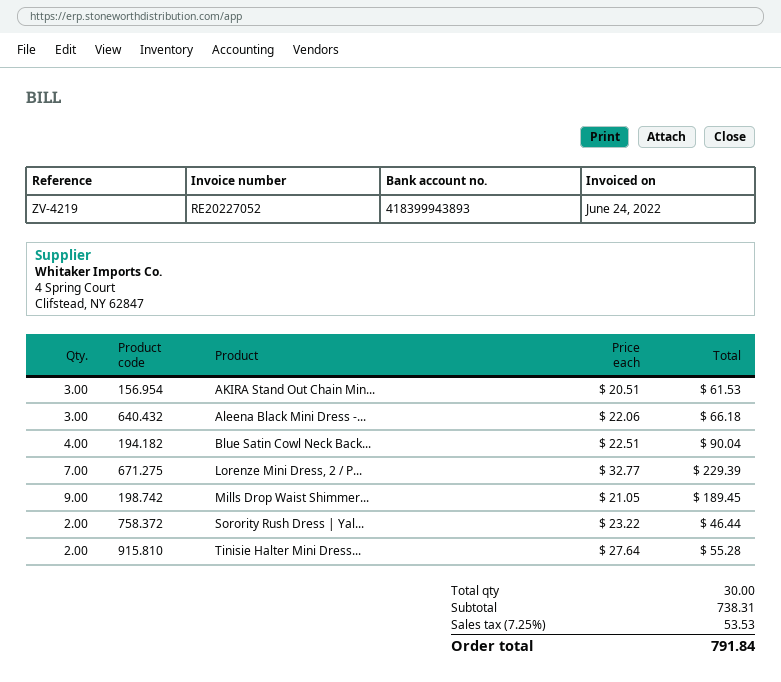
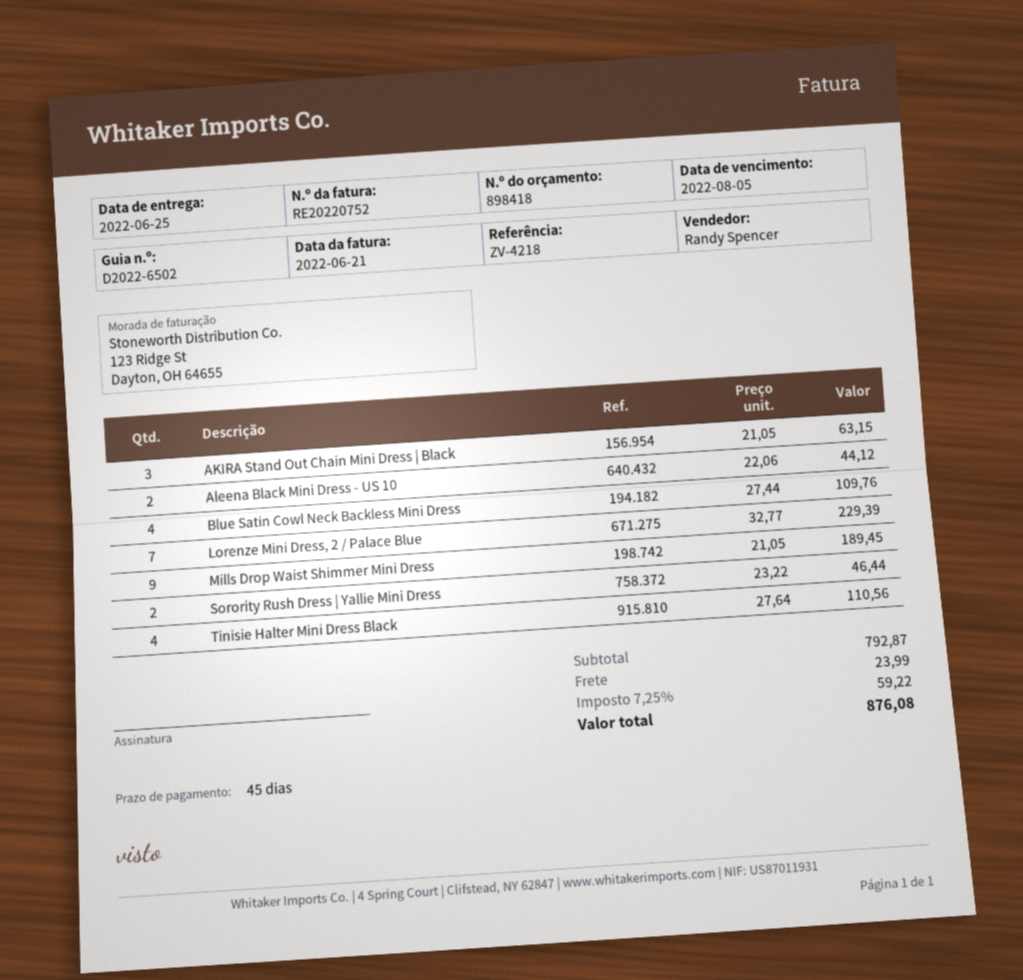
invoice number: RE20227052 -> RE20220752
invoice date: 2022-06-24 -> 2022-06-21
reference: ZV-4219 -> ZV-4218
AKIRA Stand Out Chain Min...: 3 x 20.51 = 61.53 -> 3 x 21.05 = 63.15
Aleena Black Mini Dress -...: 3 x 22.06 = 66.18 -> 2 x 22.06 = 44.12
Blue Satin Cowl Neck Back...: 4 x 22.51 = 90.04 -> 4 x 27.44 = 109.76
Tinisie Halter Mini Dress...: 2 x 27.64 = 55.28 -> 4 x 27.64 = 110.56
subtotal: 738.31 -> 792.87
shipping: none -> 23.99
tax: 7.25% = 53.53 -> 7.25% = 59.22
total: 791.84 -> 876.08

